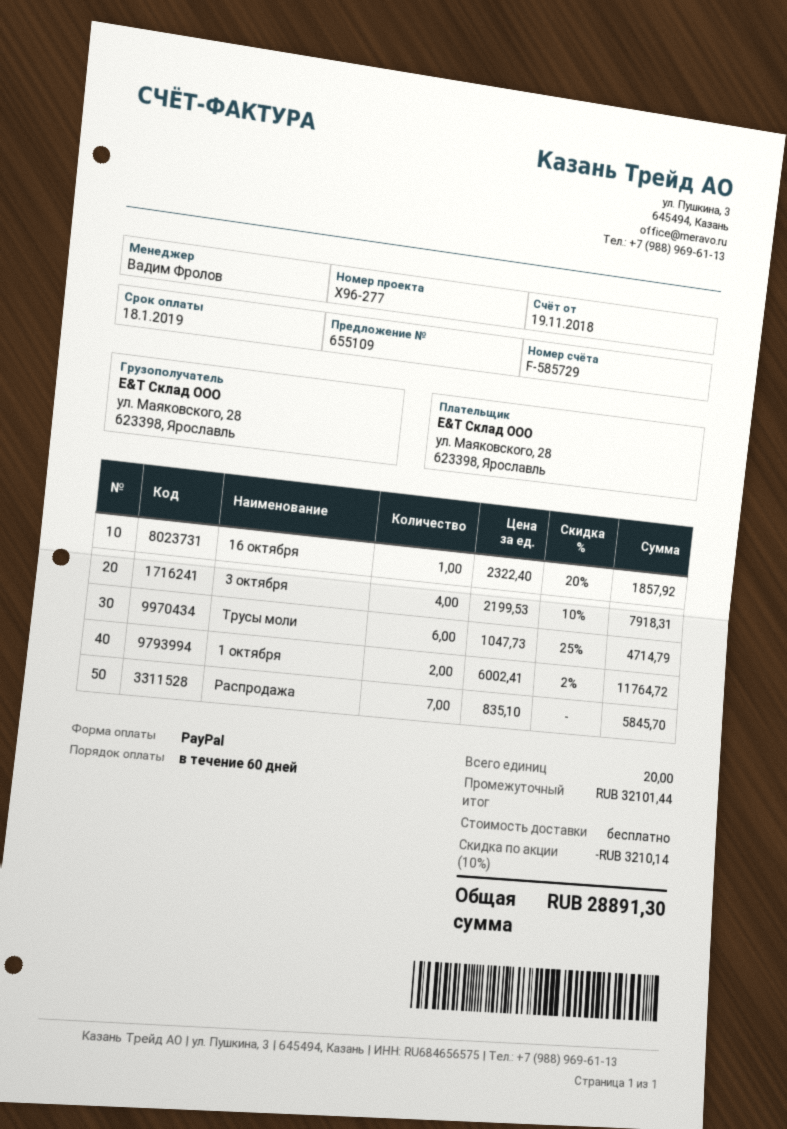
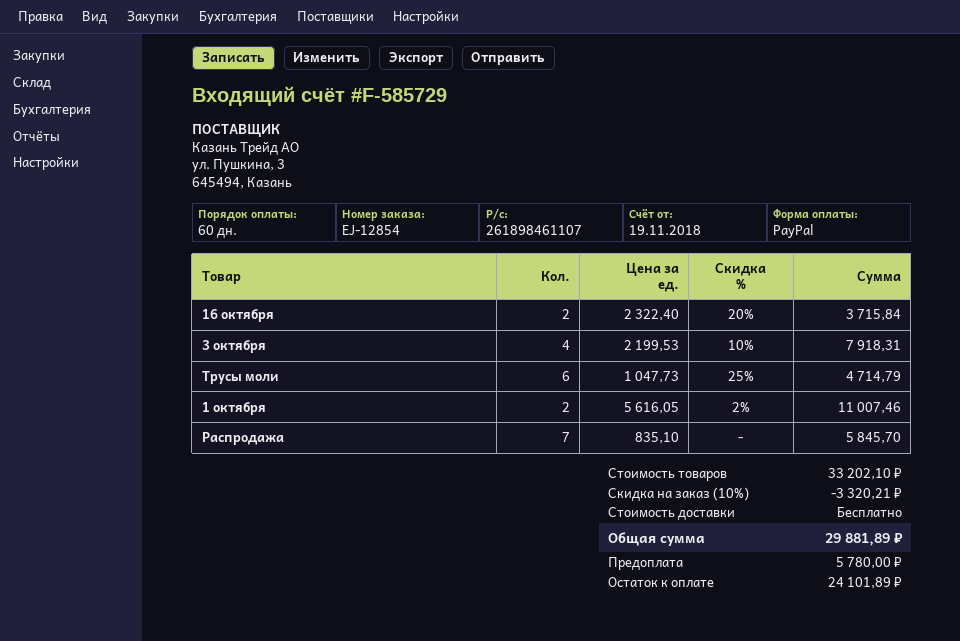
16 октября: 1 x 2322.40 - 20% = 1857.92 -> 2 x 2322.40 - 20% = 3715.84
1 октября: 2 x 6002.41 - 2% = 11764.72 -> 2 x 5616.05 - 2% = 11007.46
subtotal: 32101.44 -> 33202.10
discount: 10% = 3210.14 -> 10% = 3320.21
total: 28891.30 -> 29881.89

